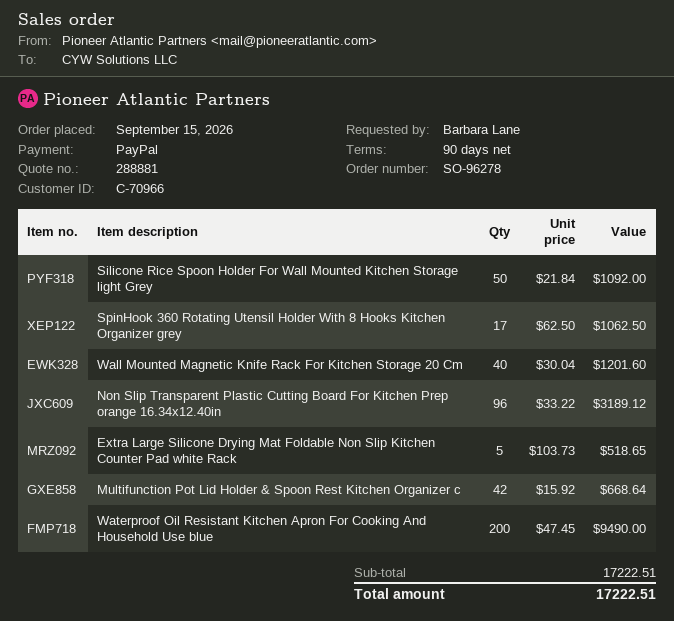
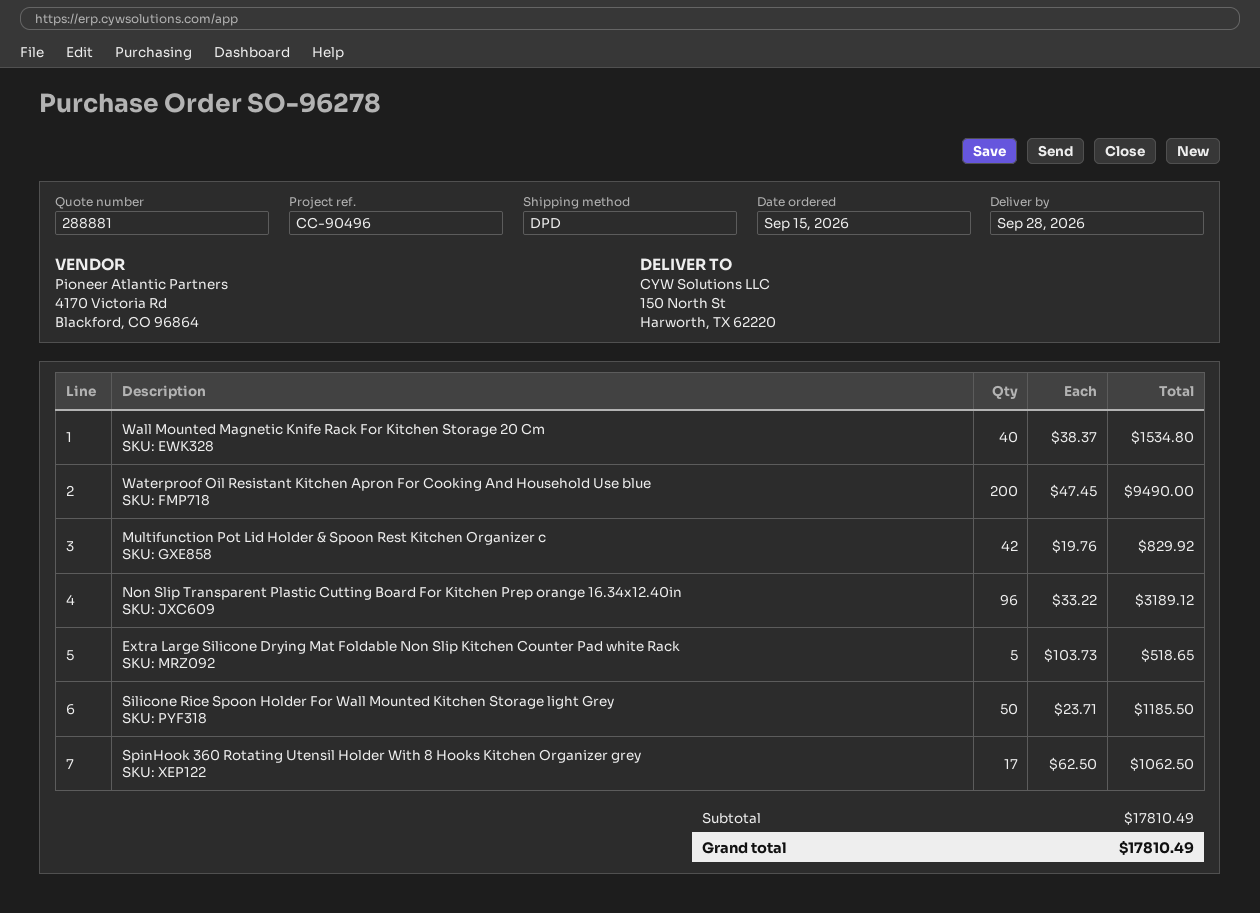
Silicone Rice Spoon Holder For Wall Mounted Kitchen Storage light Grey: 50 x 21.84 = 1092.00 -> 50 x 23.71 = 1185.50
Wall Mounted Magnetic Knife Rack For Kitchen Storage 20 Cm: 40 x 30.04 = 1201.60 -> 40 x 38.37 = 1534.80
Multifunction Pot Lid Holder & Spoon Rest Kitchen Organizer c: 42 x 15.92 = 668.64 -> 42 x 19.76 = 829.92
subtotal: 17222.51 -> 17810.49
total: 17222.51 -> 17810.49

